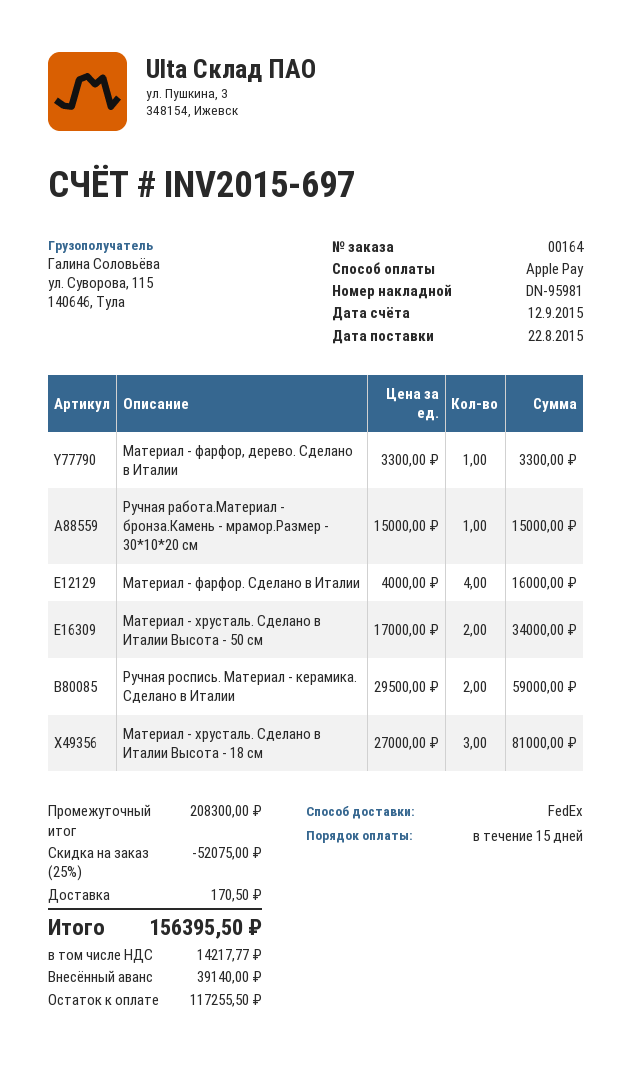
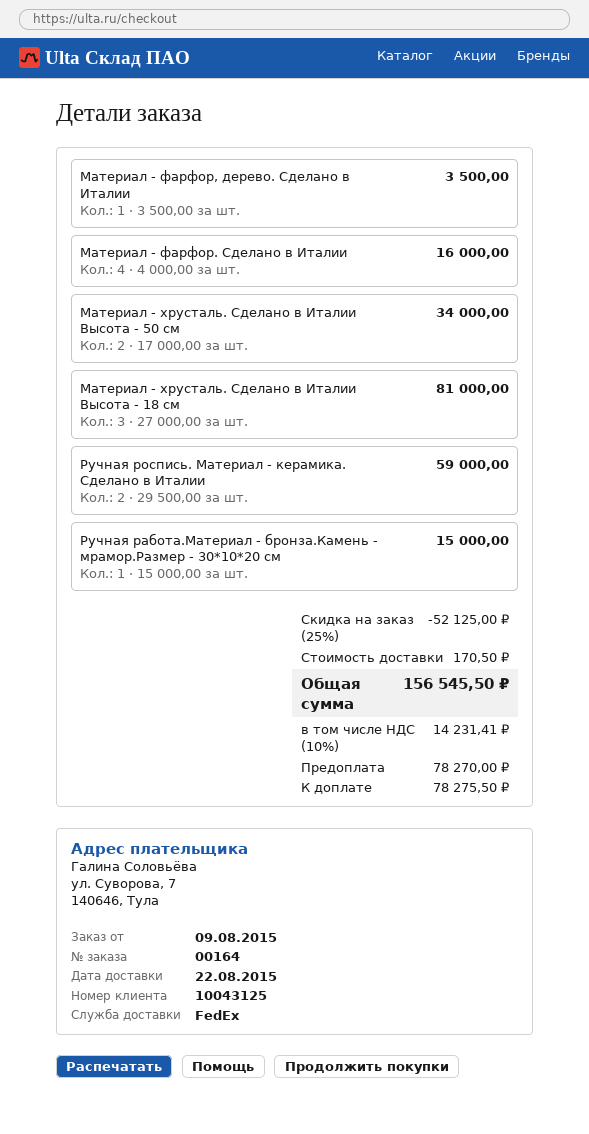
Материал - фарфор, дерево. Сделано в Италии: 1 x 3300.00 = 3300.00 -> 1 x 3500.00 = 3500.00
discount: 25% = 52075.00 -> 25% = 52125.00
tax: 14217.77 -> 14231.41
total: 156395.50 -> 156545.50
deposit: 39140.00 -> 78270.00
balance: 117255.50 -> 78275.50

